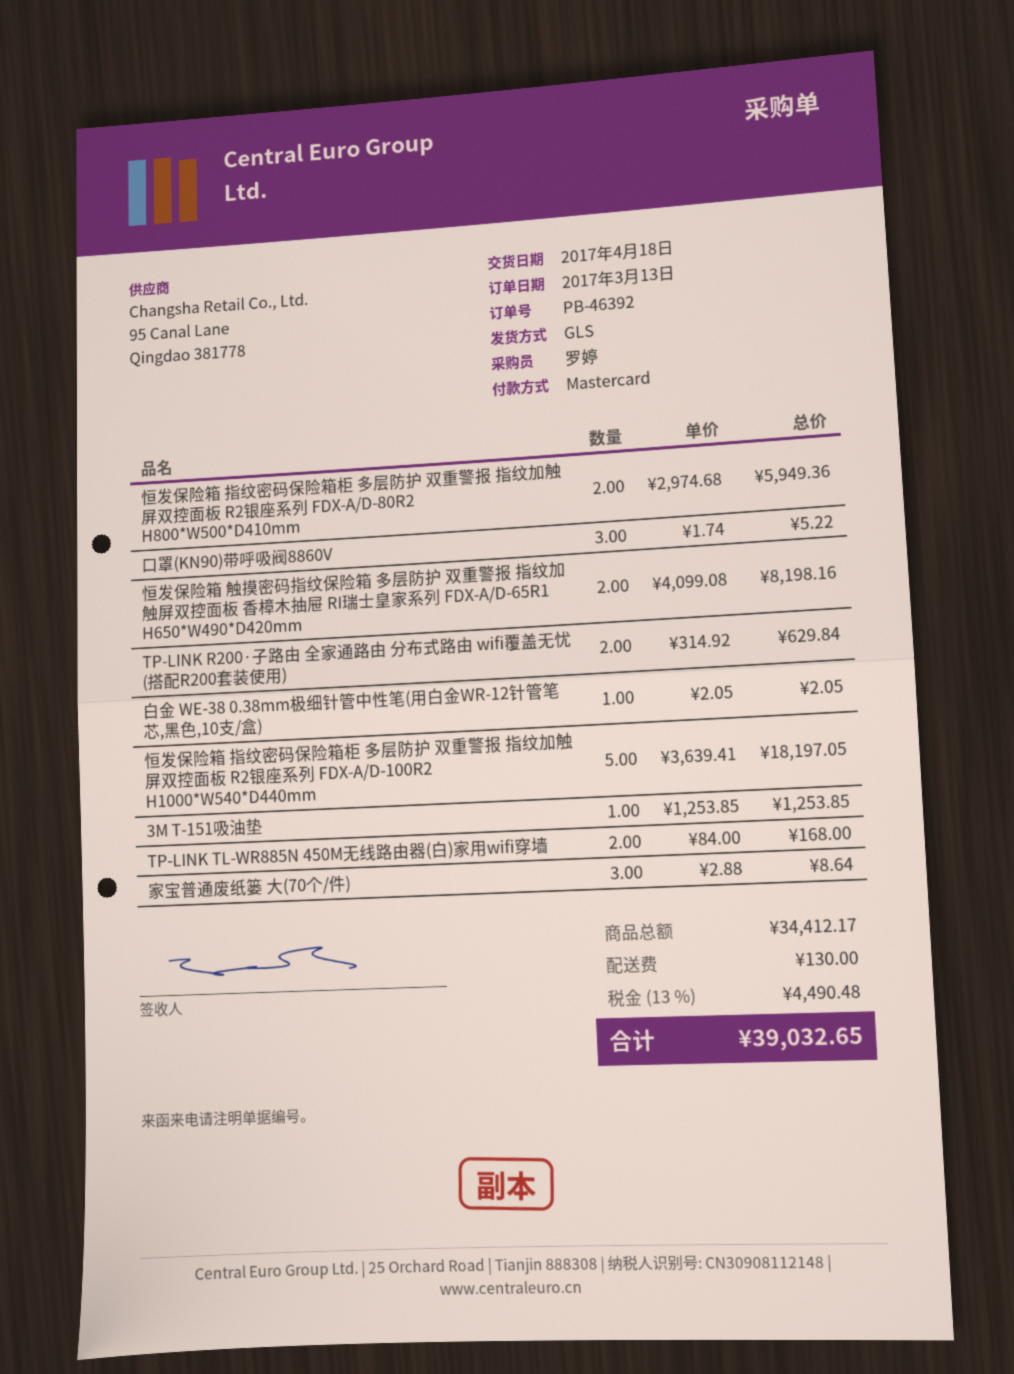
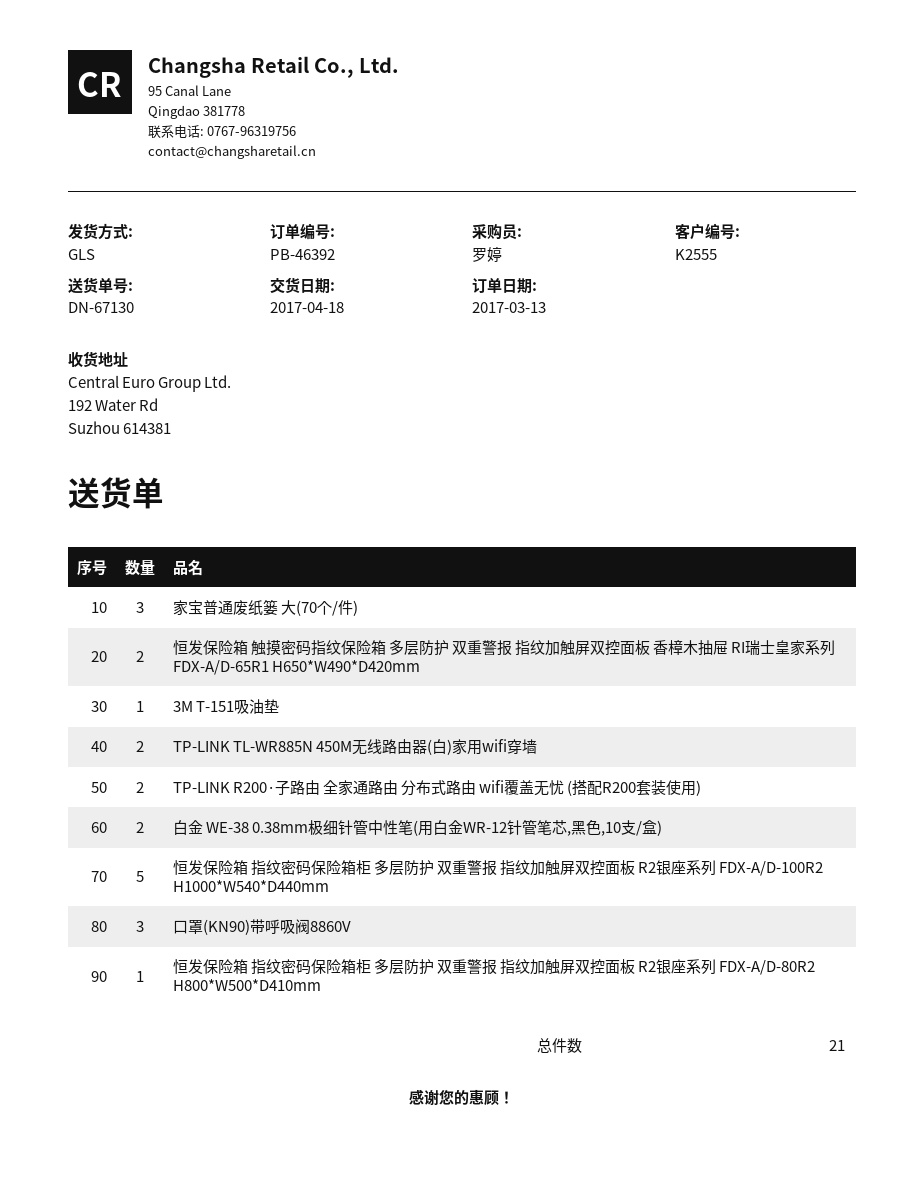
恒发保险箱 指纹密码保险箱柜 多层防护 双重警报 指纹加触屏双控面板 R2银座系列 FDX-A/D-80R2 H800*W500*D410mm: 2 -> 1
白金 WE-38 0.38mm极细针管中性笔(用白金WR-12针管笔芯,黑色,10支/盒): 1 -> 2

